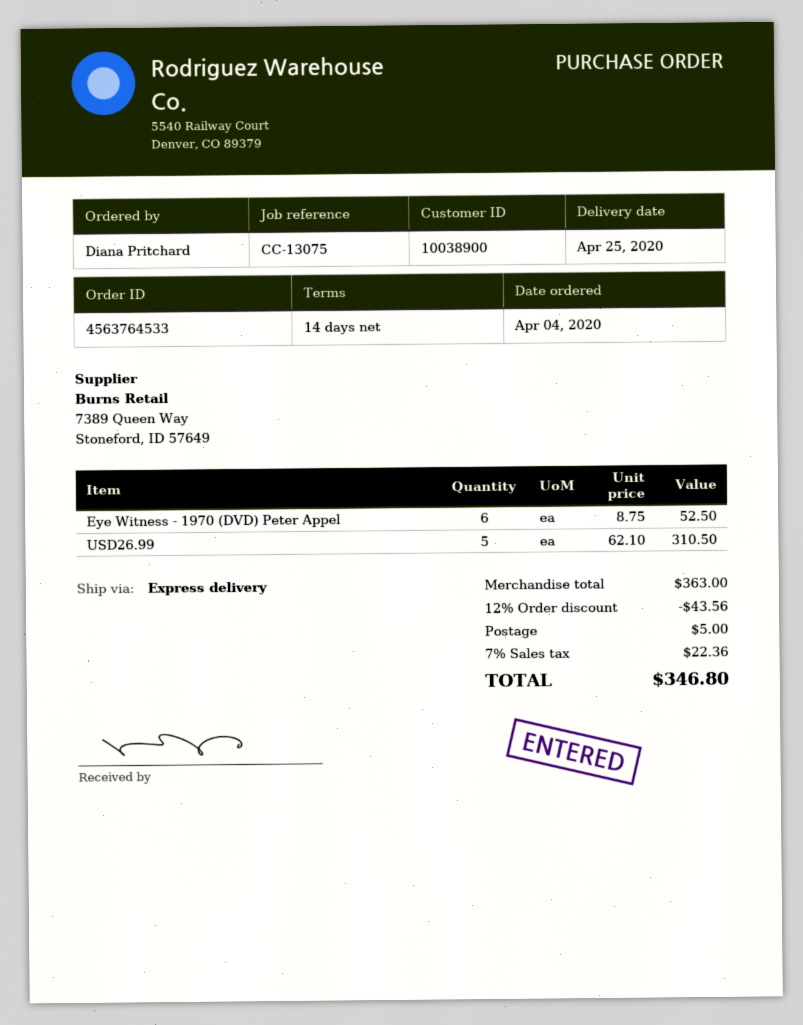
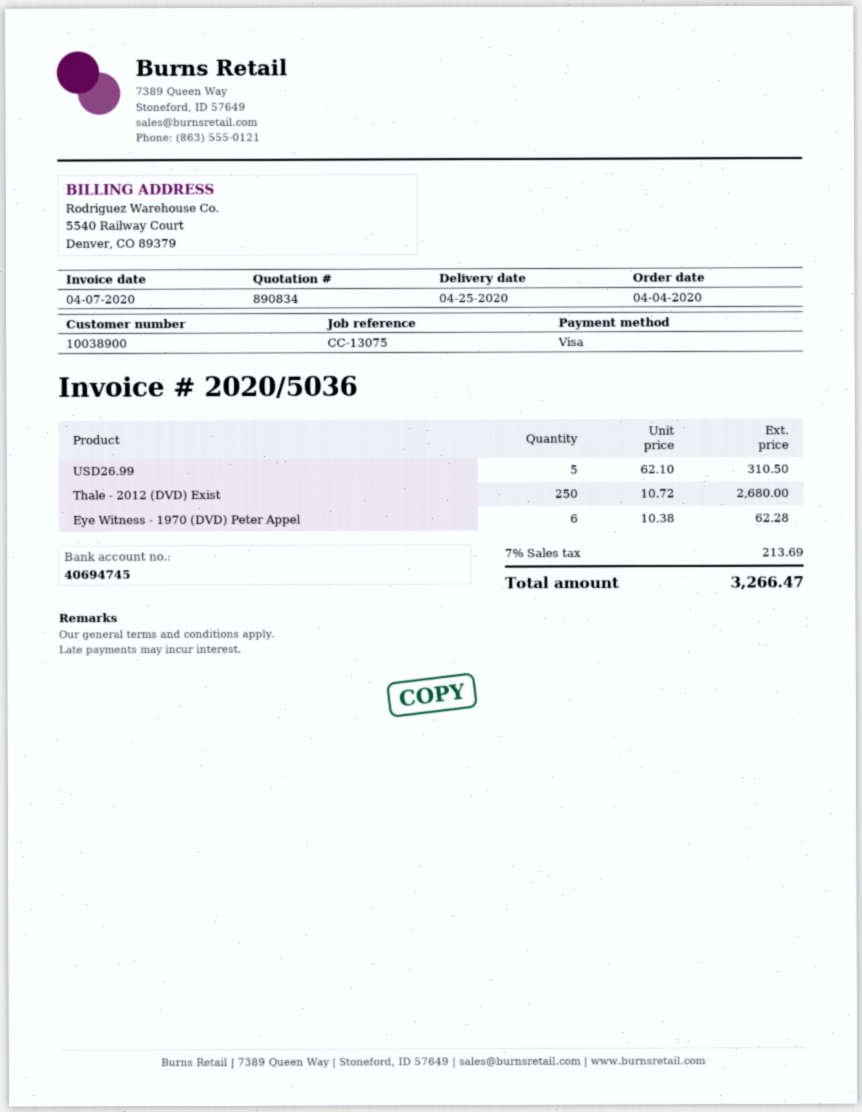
Eye Witness - 1970 (DVD) Peter Appel: 6 x 8.75 = 52.50 -> 6 x 10.38 = 62.28
Thale - 2012 (DVD) Exist: none -> 250 x 10.72 = 2680.00
discount: 12% = 43.56 -> none
shipping: 5.00 -> none
tax: 7% = 22.36 -> 7% = 213.69
total: 346.80 -> 3266.47

